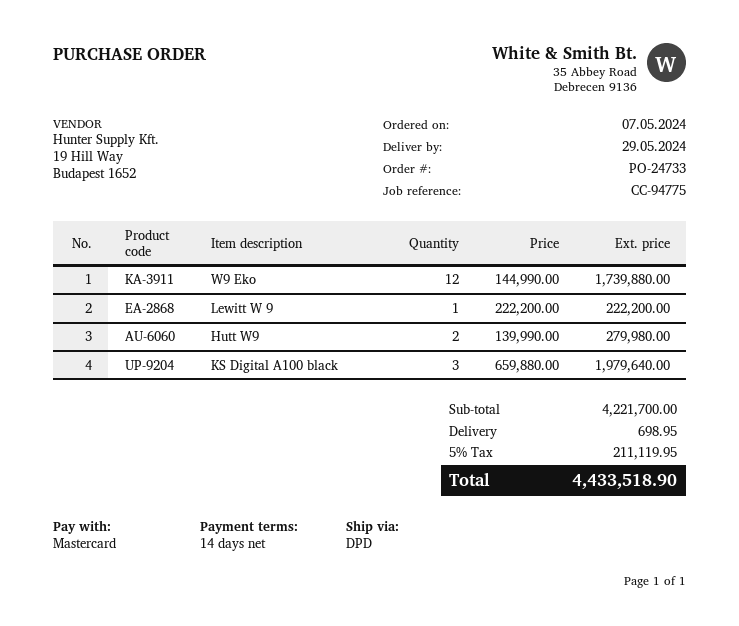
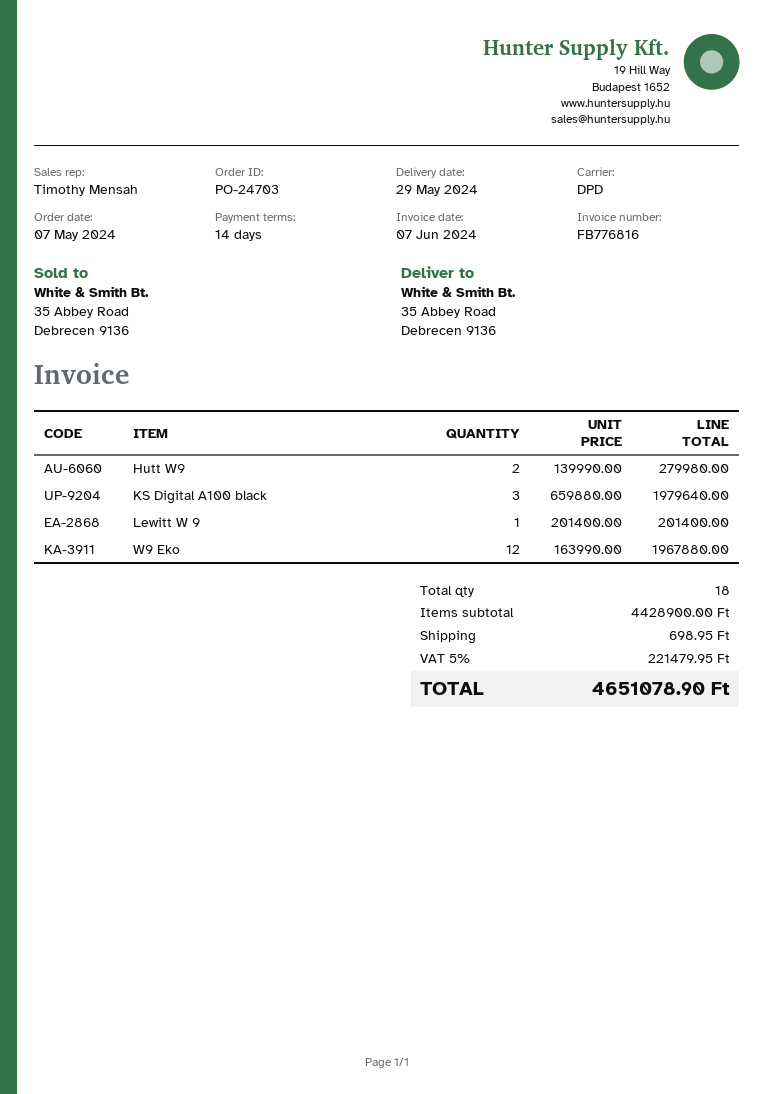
order number: PO-24733 -> PO-24703
W9 Eko: 12 x 144990.00 = 1739880.00 -> 12 x 163990.00 = 1967880.00
Lewitt W 9: 1 x 222200.00 = 222200.00 -> 1 x 201400.00 = 201400.00
subtotal: 4221700.00 -> 4428900.00
tax: 5% = 211119.95 -> 5% = 221479.95
total: 4433518.90 -> 4651078.90

